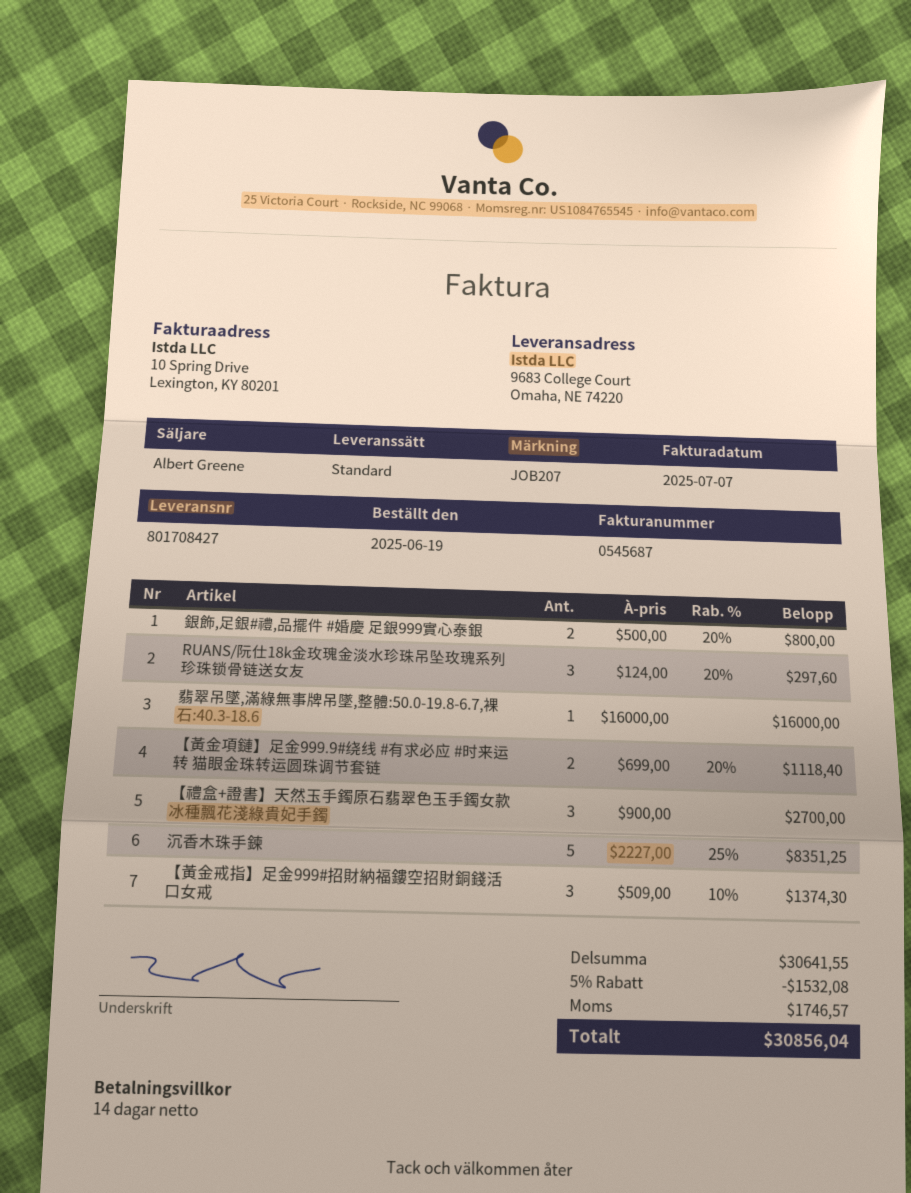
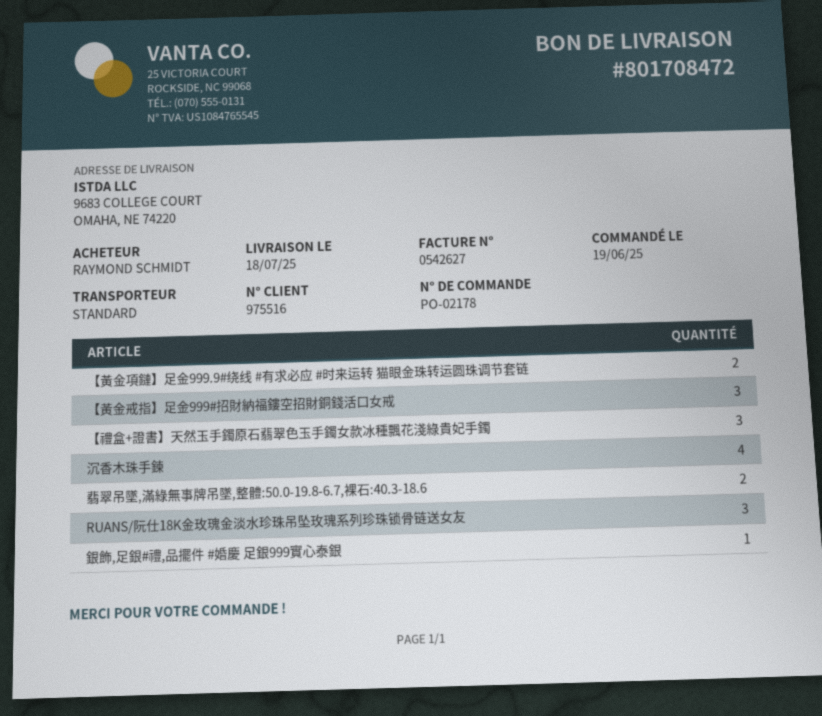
delivery note number: 801708427 -> 801708472
invoice number: 0545687 -> 0542627
銀飾,足銀#禮,品擺件 #婚慶 足銀999實心泰銀: 2 -> 1
翡翠吊墜,滿綠無事牌吊墜,整體:50.0-19.8-6.7,裸石:40.3-18.6: 1 -> 2
沉香木珠手鍊: 5 -> 4

